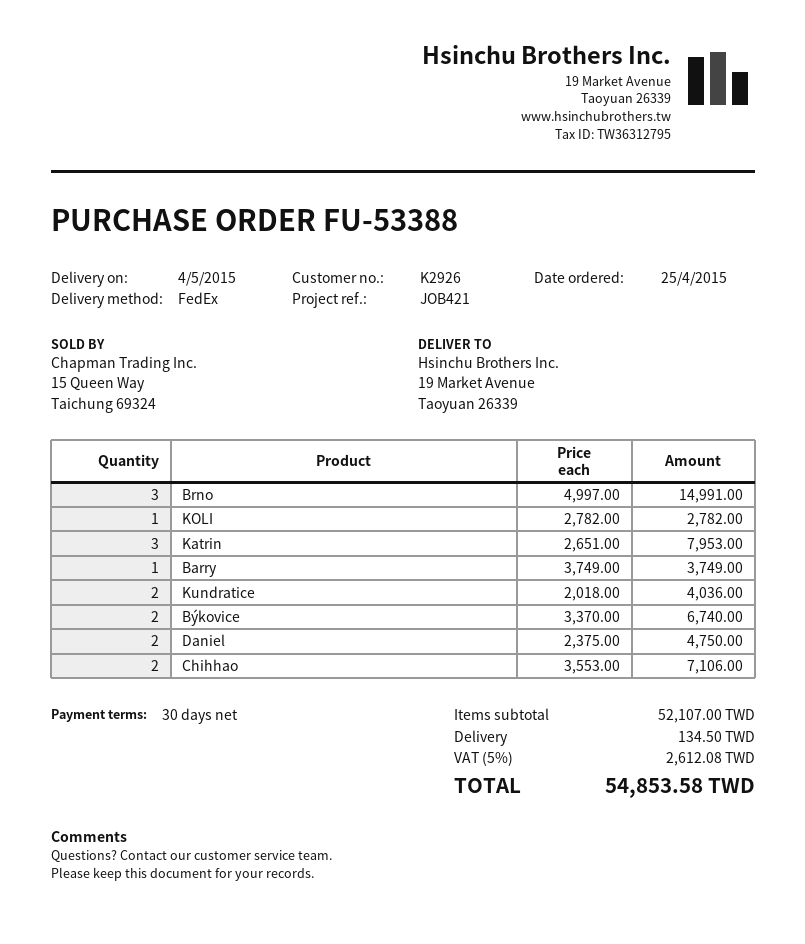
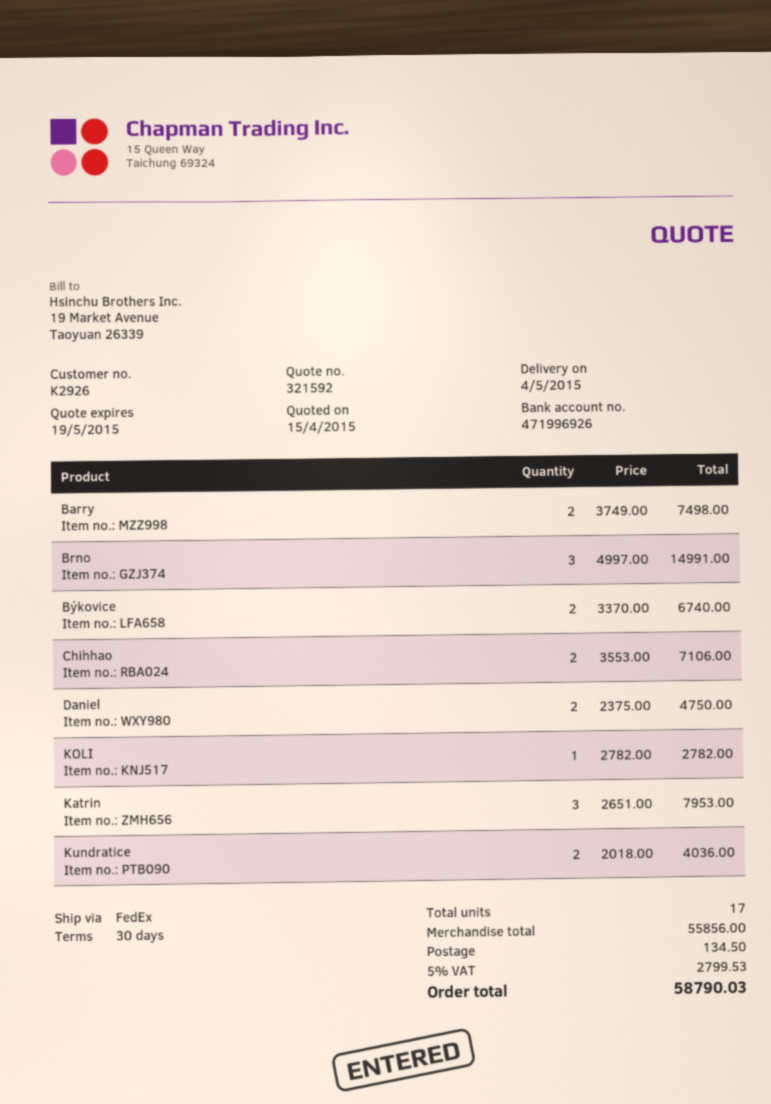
Barry: 1 x 3749.00 = 3749.00 -> 2 x 3749.00 = 7498.00
subtotal: 52107.00 -> 55856.00
tax: 5% = 2612.08 -> 5% = 2799.53
total: 54853.58 -> 58790.03

